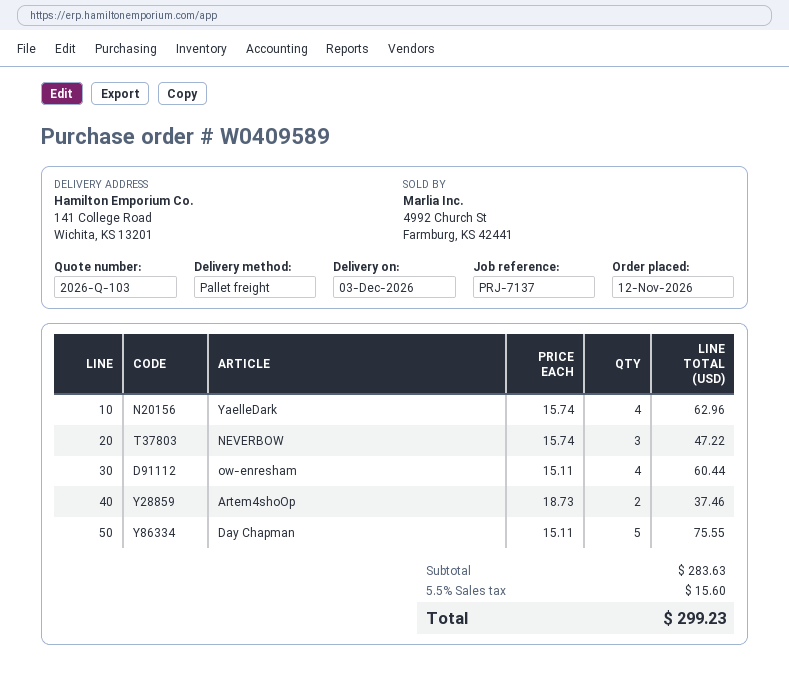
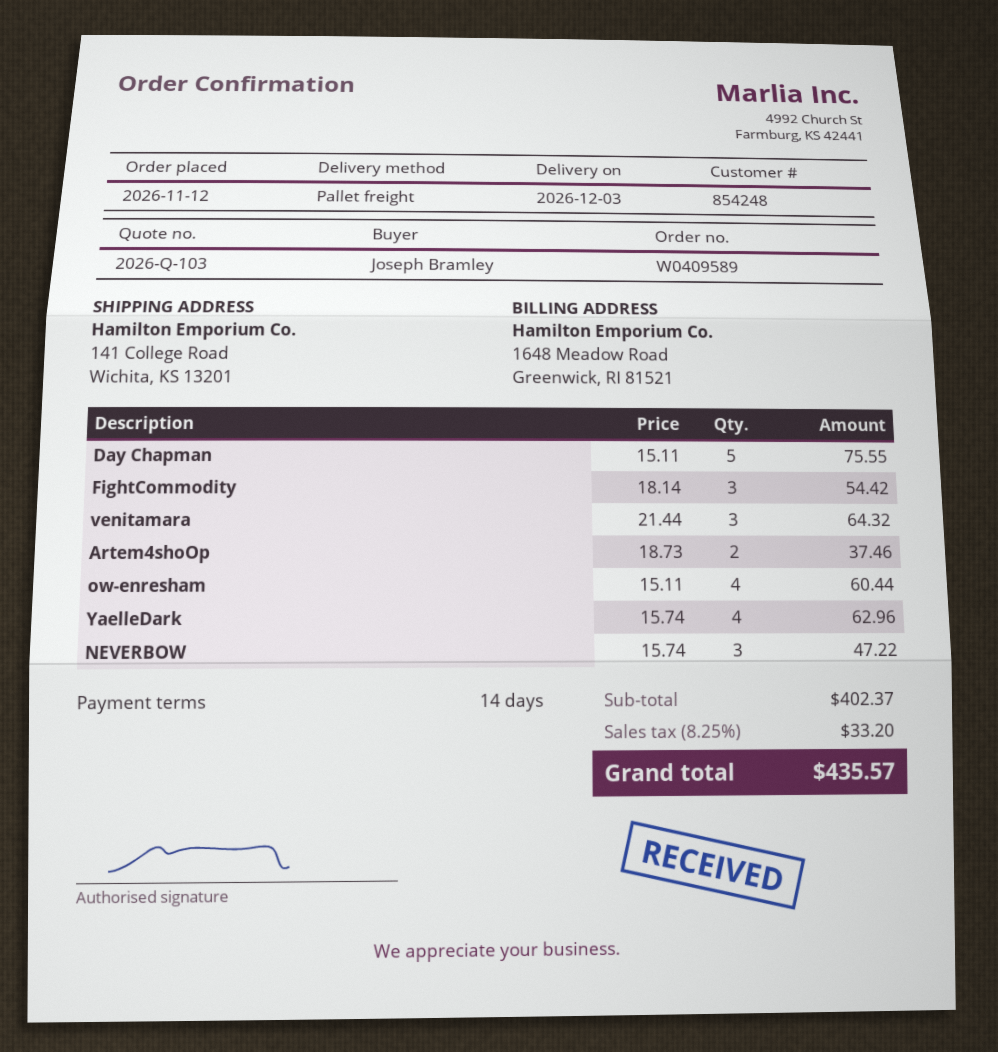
FightCommodity: none -> 3 x 18.14 = 54.42
venitamara: none -> 3 x 21.44 = 64.32
subtotal: 283.63 -> 402.37
tax: 5.5% = 15.60 -> 8.25% = 33.20
total: 299.23 -> 435.57

